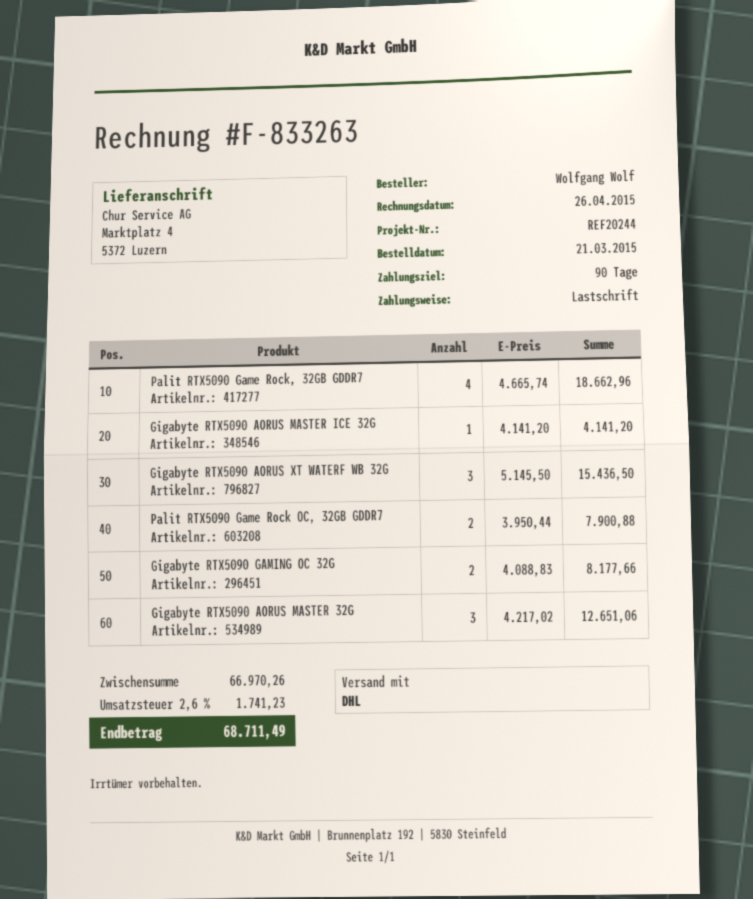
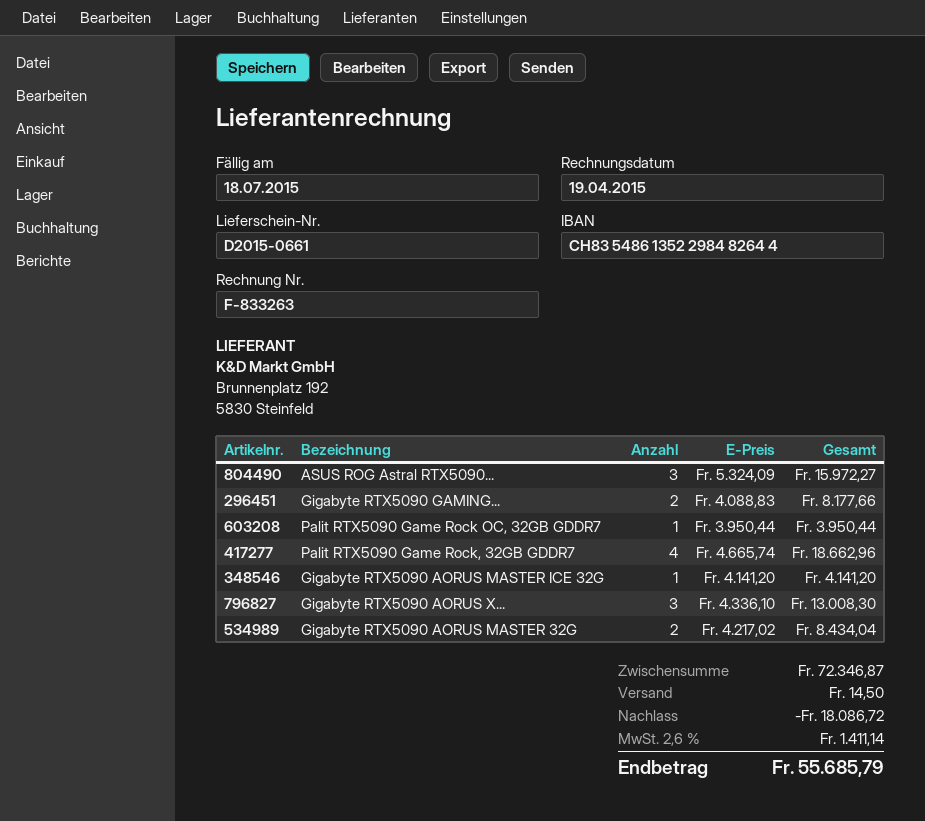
invoice date: 2015-04-26 -> 2015-04-19
Gigabyte RTX5090 AORUS XT WATERF WB 32G: 3 x 5145.50 = 15436.50 -> 3 x 4336.10 = 13008.30
Palit RTX5090 Game Rock OC, 32GB GDDR7: 2 x 3950.44 = 7900.88 -> 1 x 3950.44 = 3950.44
Gigabyte RTX5090 AORUS MASTER 32G: 3 x 4217.02 = 12651.06 -> 2 x 4217.02 = 8434.04
ASUS ROG Astral RTX5090...: none -> 3 x 5324.09 = 15972.27
subtotal: 66970.26 -> 72346.87
discount: none -> 18086.72
shipping: none -> 14.50
tax: 2.6% = 1741.23 -> 2.6% = 1411.14
total: 68711.49 -> 55685.79

